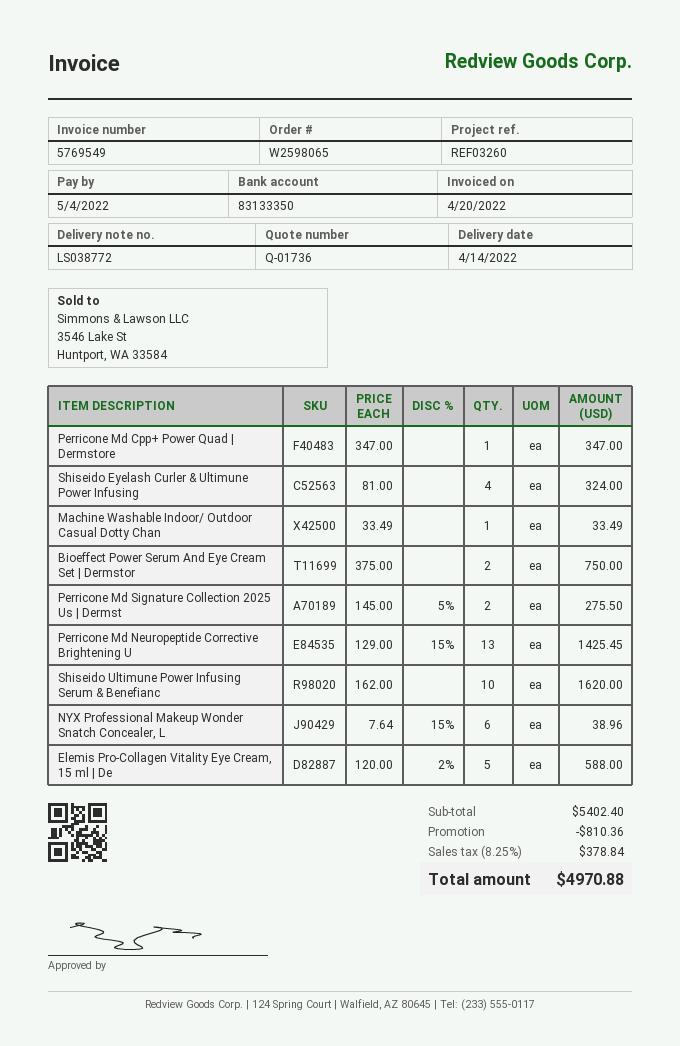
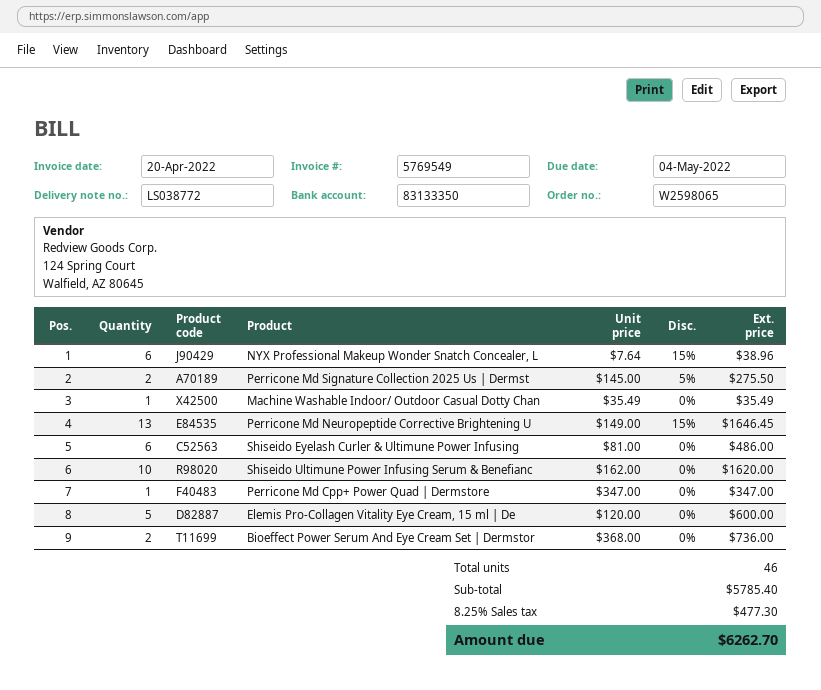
Shiseido Eyelash Curler & Ultimune Power Infusing: 4 x 81.00 = 324.00 -> 6 x 81.00 = 486.00
Machine Washable Indoor/ Outdoor Casual Dotty Chan: 1 x 33.49 = 33.49 -> 1 x 35.49 = 35.49
Bioeffect Power Serum And Eye Cream Set | Dermstor: 2 x 375.00 = 750.00 -> 2 x 368.00 = 736.00
Perricone Md Neuropeptide Corrective Brightening U: 13 x 129.00 - 15% = 1425.45 -> 13 x 149.00 - 15% = 1646.45
Elemis Pro-Collagen Vitality Eye Cream, 15 ml | De: 5 x 120.00 - 2% = 588.00 -> 5 x 120.00 = 600.00
subtotal: 5402.40 -> 5785.40
discount: 810.36 -> none
tax: 8.25% = 378.84 -> 8.25% = 477.30
total: 4970.88 -> 6262.70

